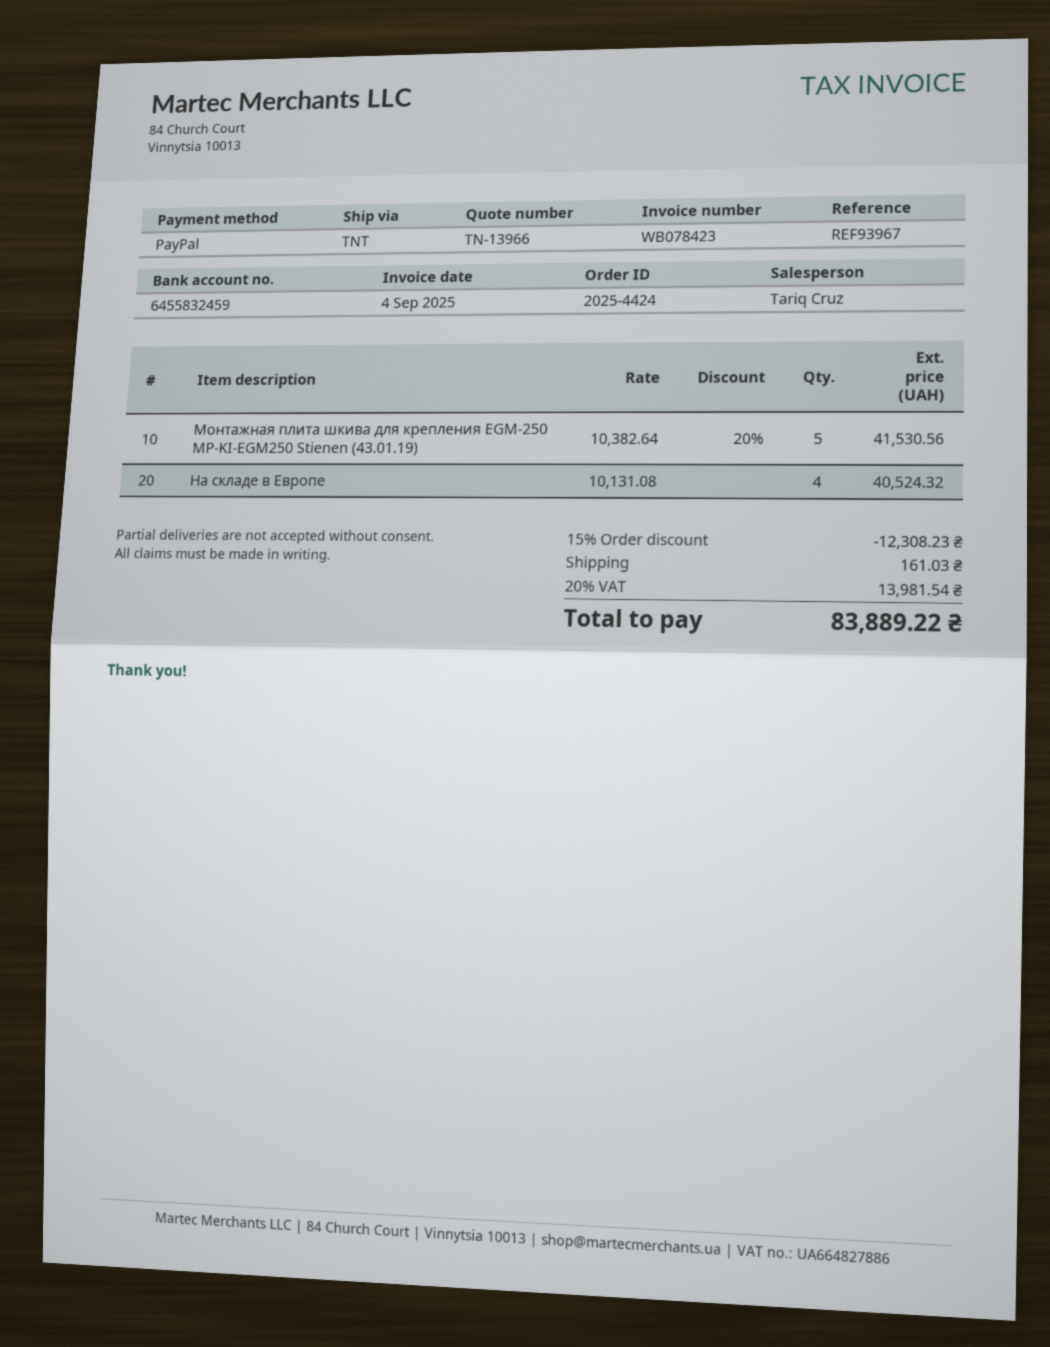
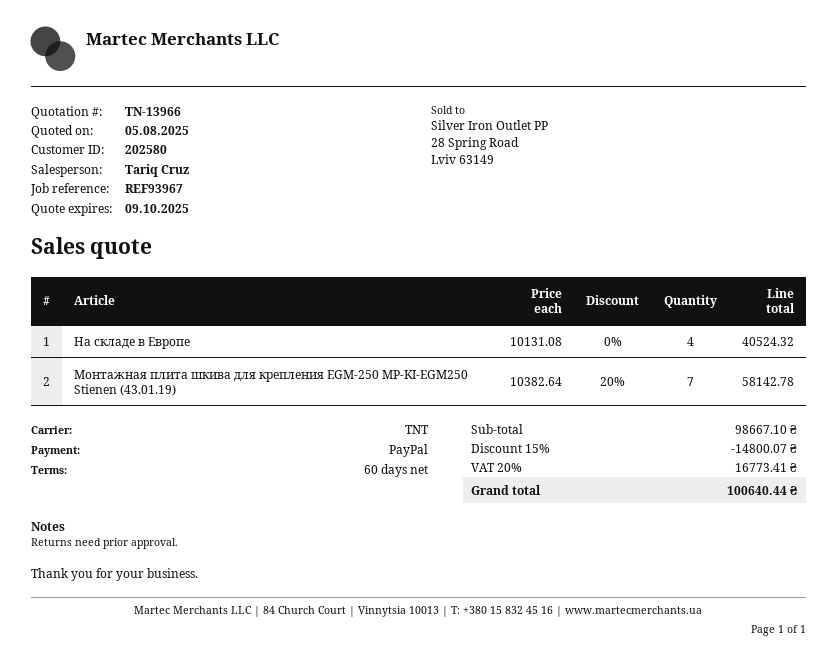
Монтажная плита шкива для крепления EGM-250 MP-KI-EGM250 Stienen (43.01.19): 5 x 10382.64 - 20% = 41530.56 -> 7 x 10382.64 - 20% = 58142.78
discount: 15% = 12308.23 -> 15% = 14800.07
shipping: 161.03 -> none
tax: 20% = 13981.54 -> 20% = 16773.41
total: 83889.22 -> 100640.44

